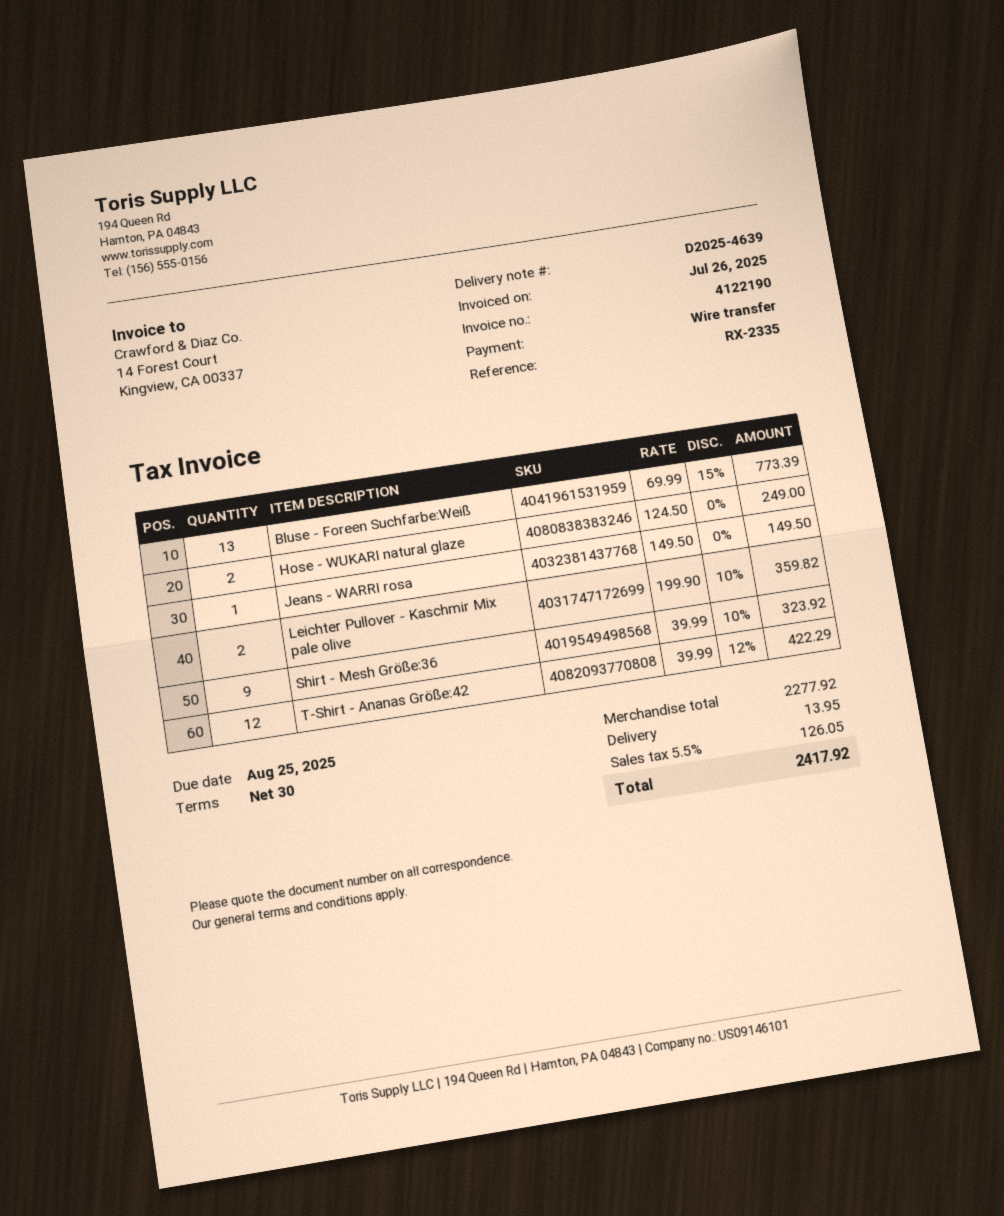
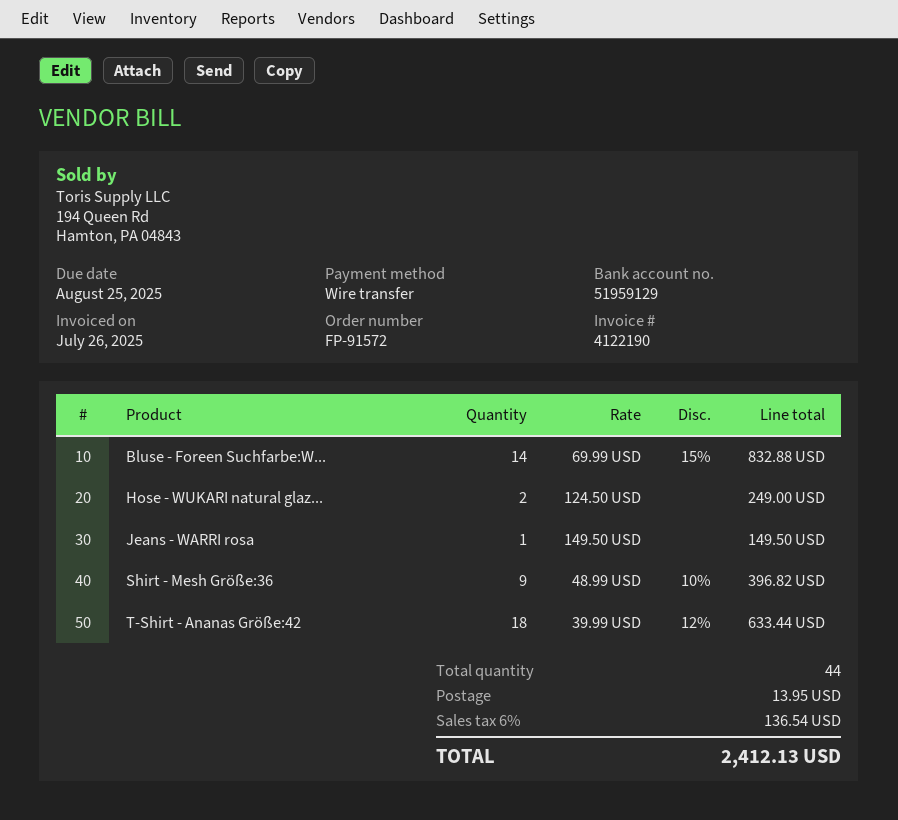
Bluse - Foreen Suchfarbe:Weiß: 13 x 69.99 - 15% = 773.39 -> 14 x 69.99 - 15% = 832.88
Leichter Pullover - Kaschmir Mix pale olive: 2 x 199.90 - 10% = 359.82 -> none
Shirt - Mesh Größe:36: 9 x 39.99 - 10% = 323.92 -> 9 x 48.99 - 10% = 396.82
T-Shirt - Ananas Größe:42: 12 x 39.99 - 12% = 422.29 -> 18 x 39.99 - 12% = 633.44
tax: 5.5% = 126.05 -> 6% = 136.54
total: 2417.92 -> 2412.13

